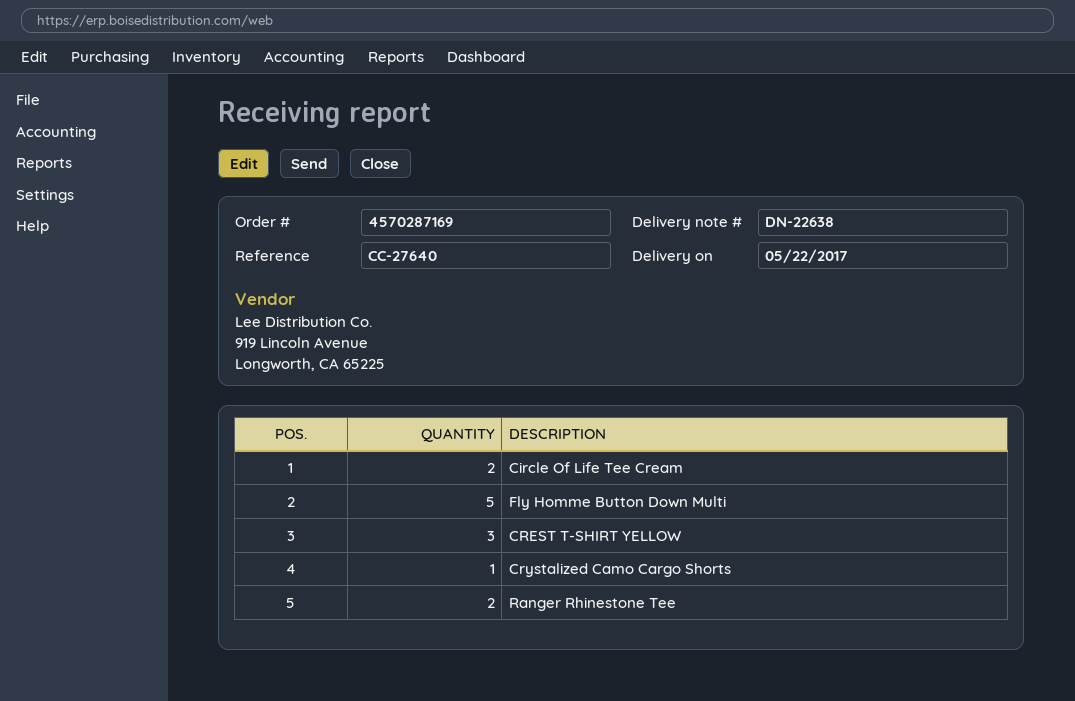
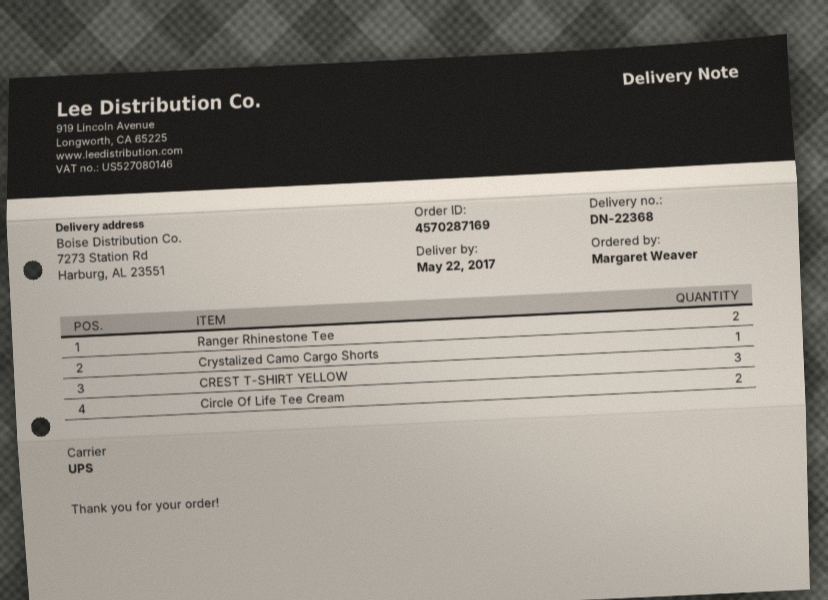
delivery note number: DN-22638 -> DN-22368
Fly Homme Button Down Multi: 5 -> none

